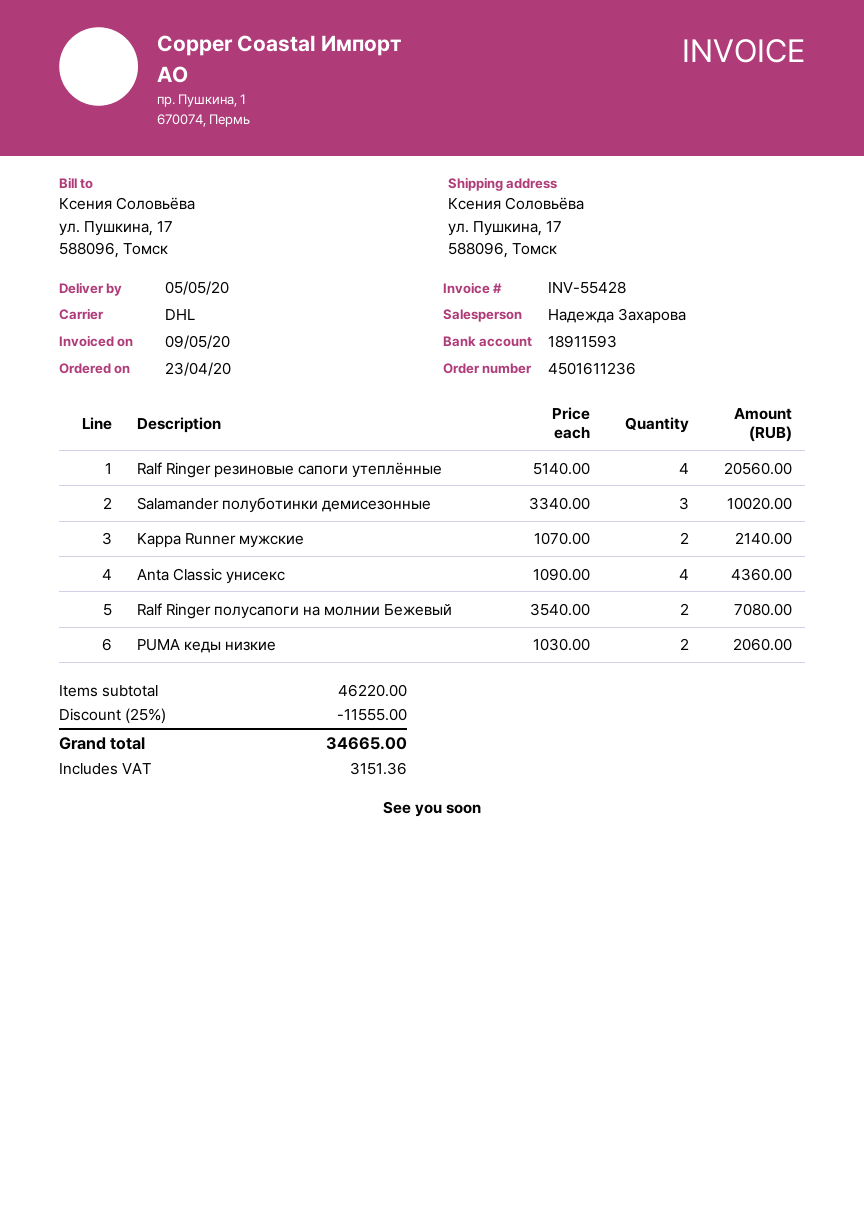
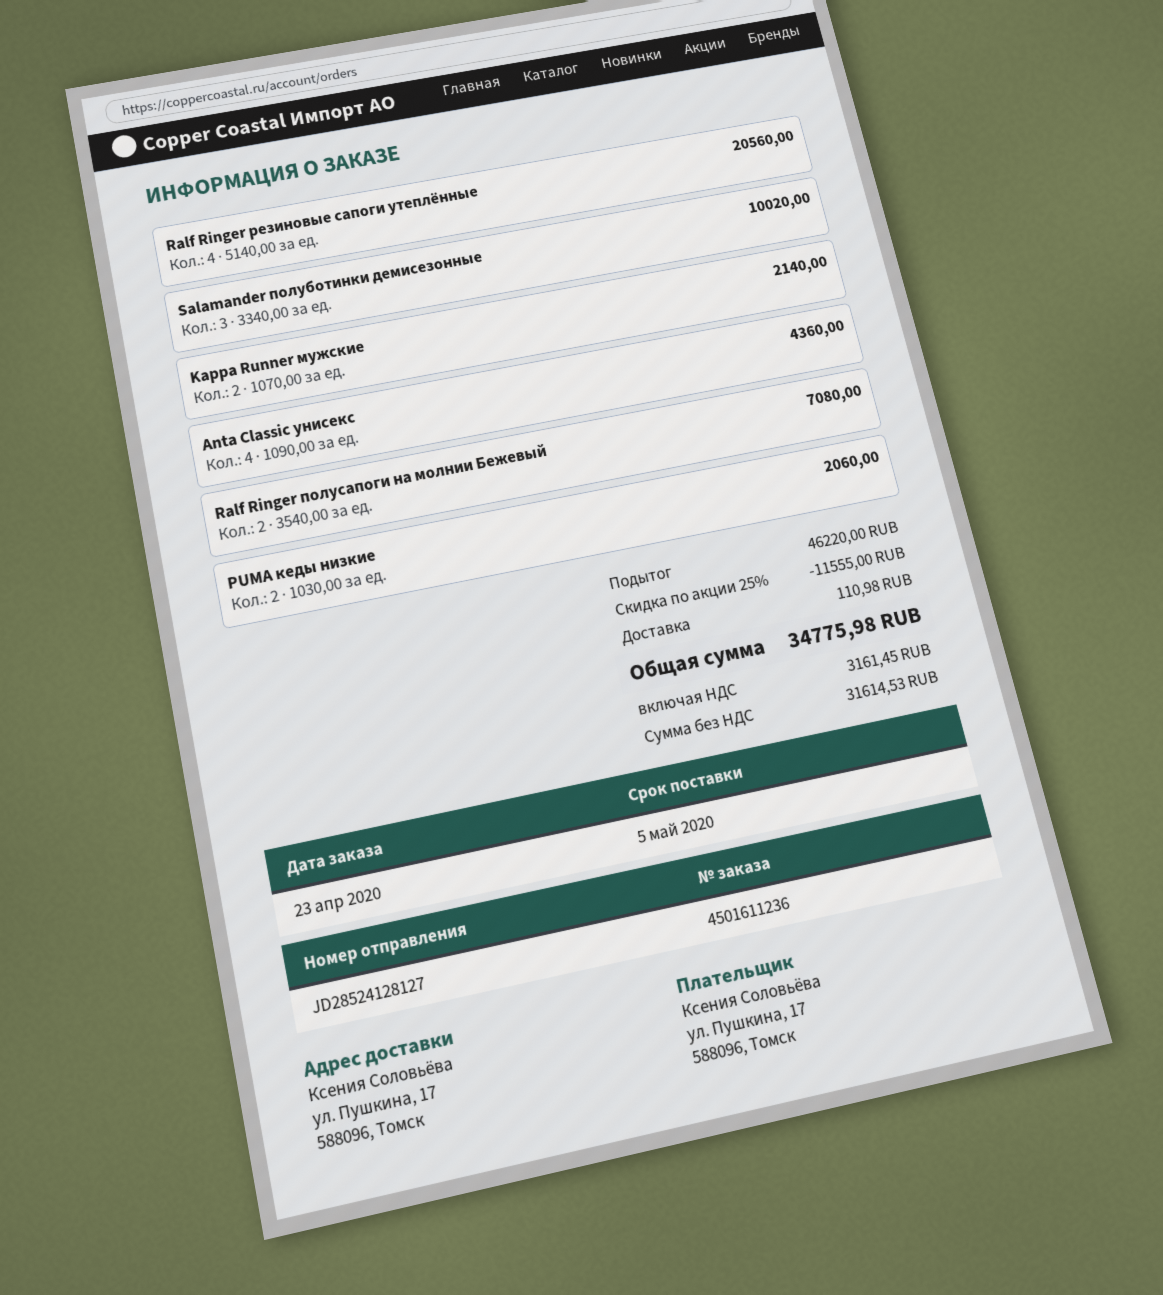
shipping: none -> 110.98
tax: 3151.36 -> 3161.45
total: 34665.00 -> 34775.98

